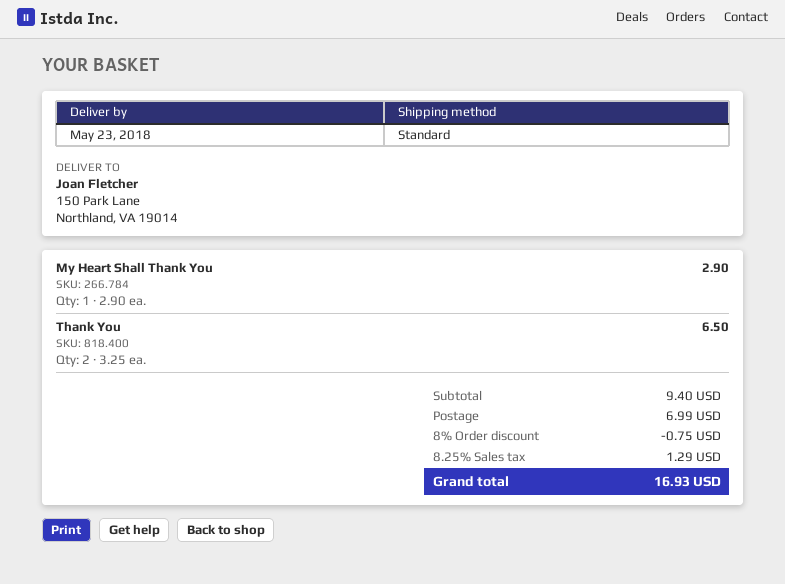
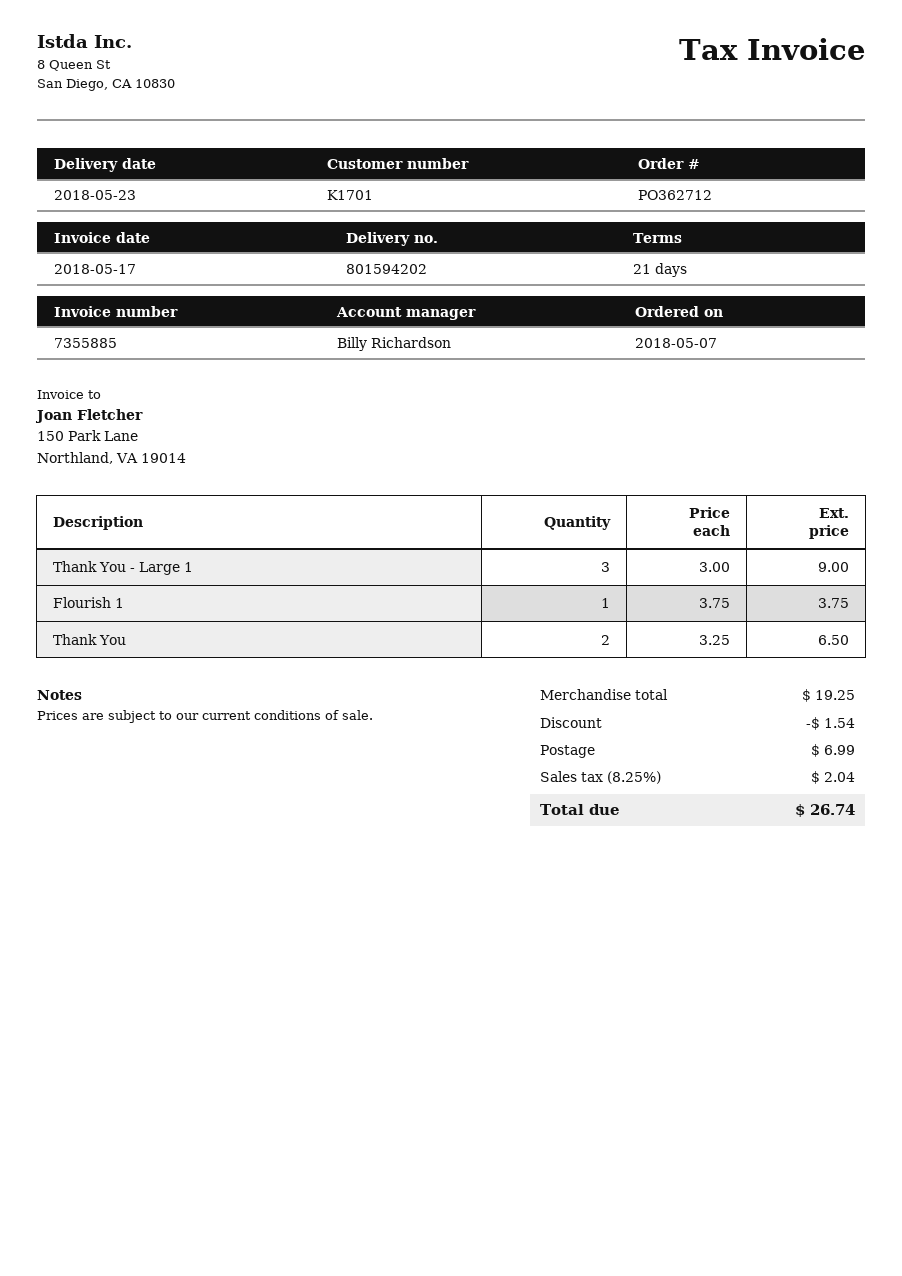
My Heart Shall Thank You: 1 x 2.90 = 2.90 -> none
Thank You - Large 1: none -> 3 x 3.00 = 9.00
Flourish 1: none -> 1 x 3.75 = 3.75
subtotal: 9.40 -> 19.25
discount: 0.75 -> 1.54
tax: 8.25% = 1.29 -> 8.25% = 2.04
total: 16.93 -> 26.74

